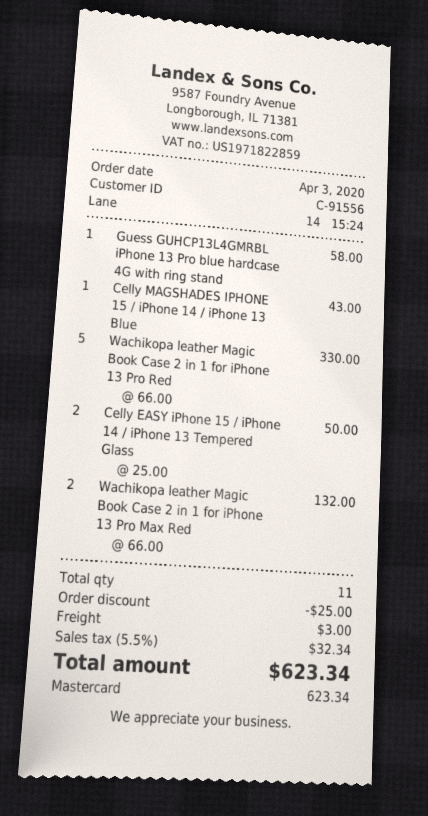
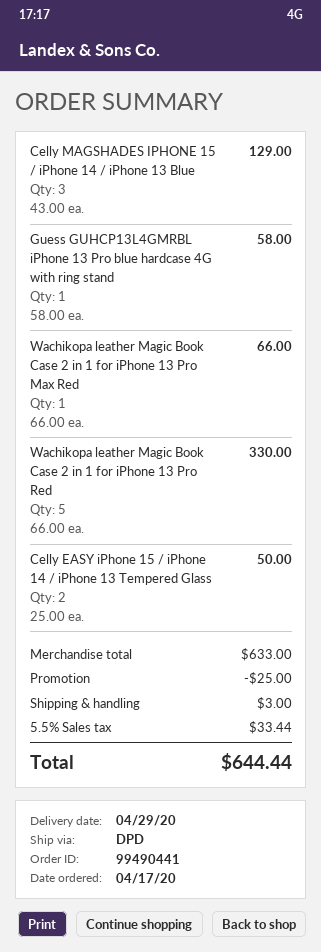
order date: 2020-04-03 -> 2020-04-17
Celly MAGSHADES IPHONE 15 / iPhone 14 / iPhone 13 Blue: 1 x 43.00 = 43.00 -> 3 x 43.00 = 129.00
Wachikopa leather Magic Book Case 2 in 1 for iPhone 13 Pro Max Red: 2 x 66.00 = 132.00 -> 1 x 66.00 = 66.00
tax: 5.5% = 32.34 -> 5.5% = 33.44
total: 623.34 -> 644.44

